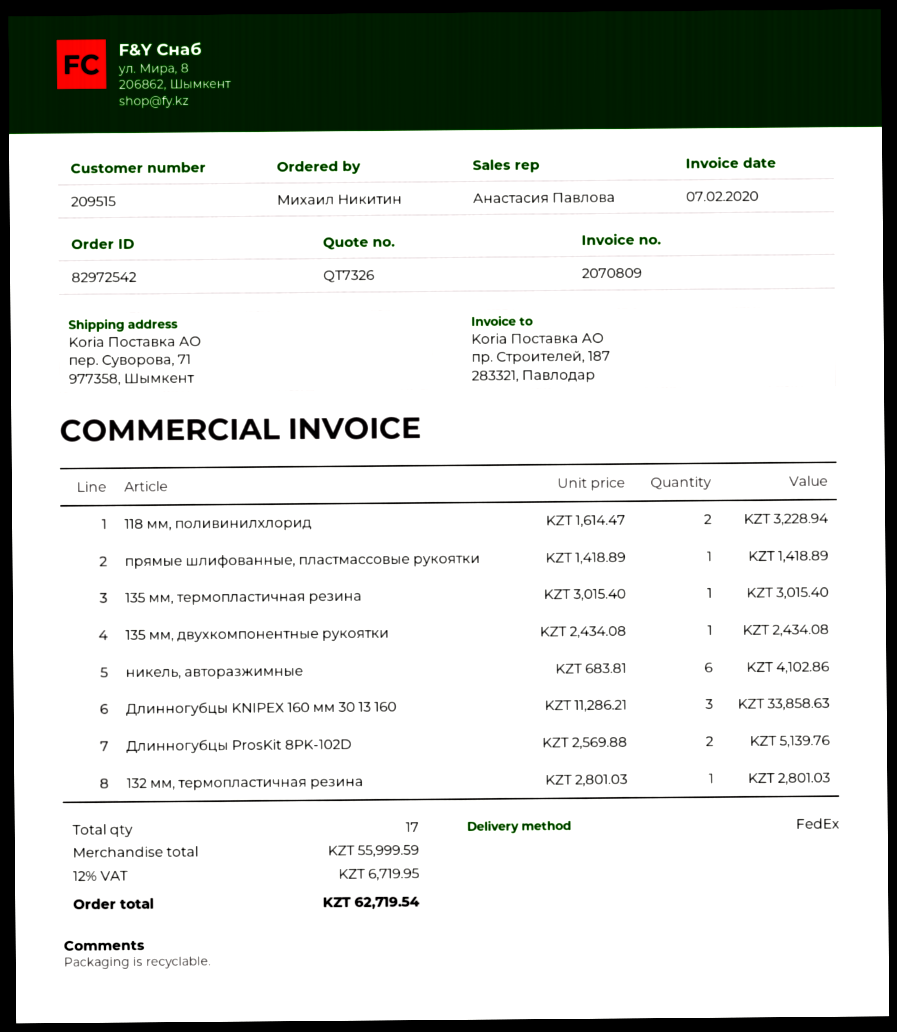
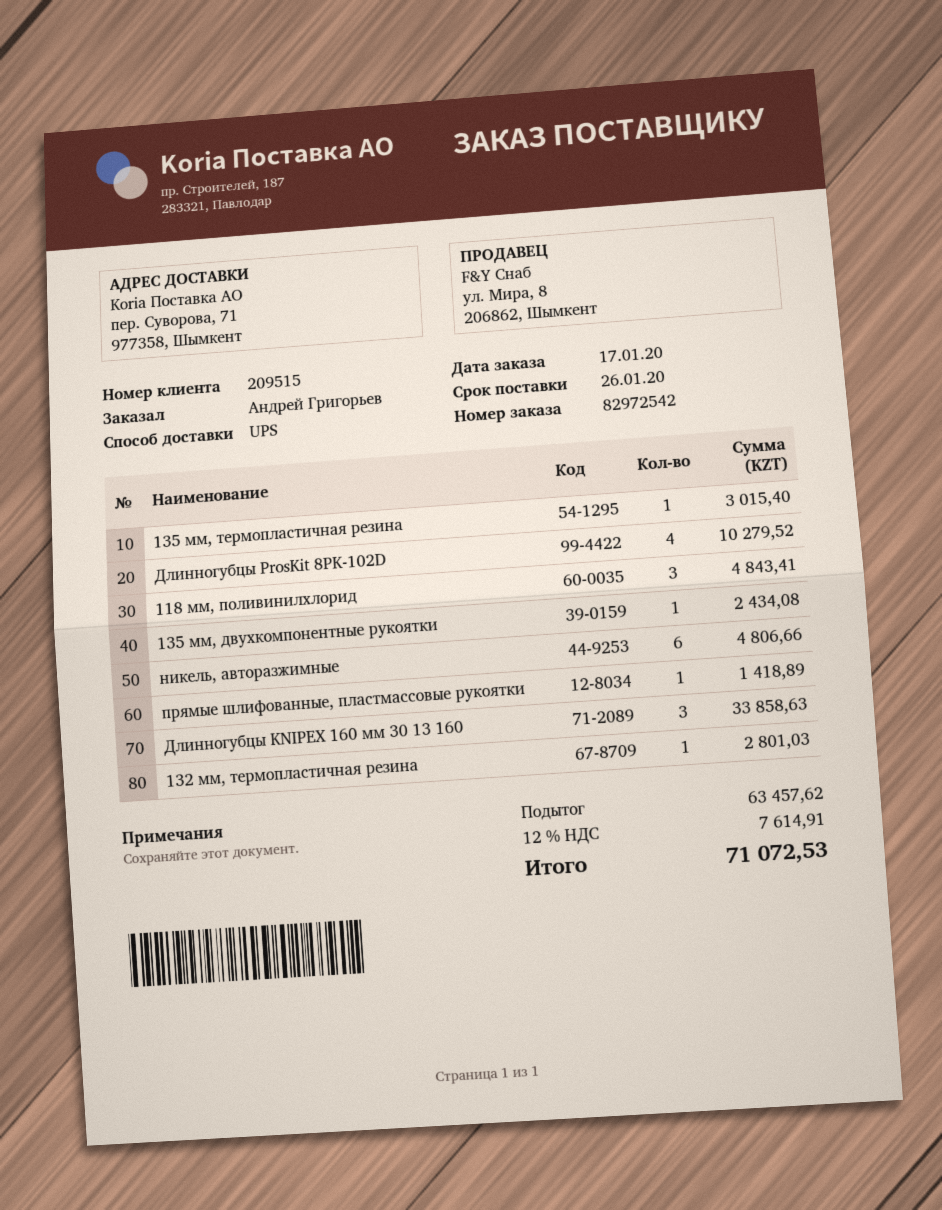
ordered by: Михаил Никитин -> Андрей Григорьев
shipping method: FedEx -> UPS
118 мм, поливинилхлорид: 2 for 3228.94 -> 3 for 4843.41
никель, авторазжимные: 6 for 4102.86 -> 6 for 4806.66
Длинногубцы ProsKit 8PK-102D: 2 for 5139.76 -> 4 for 10279.52
subtotal: 55999.59 -> 63457.62
tax: 12% = 6719.95 -> 12% = 7614.91
total: 62719.54 -> 71072.53

